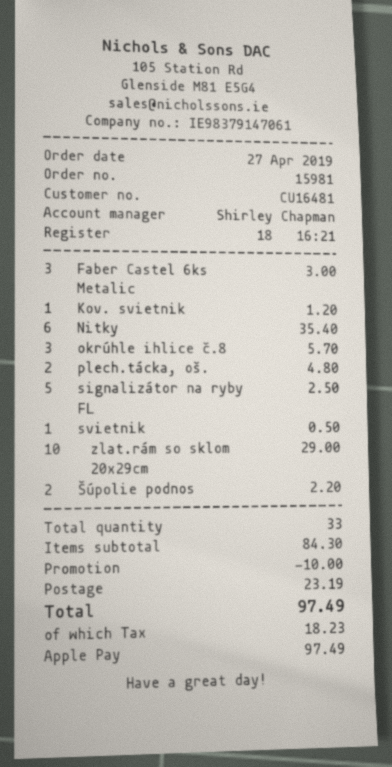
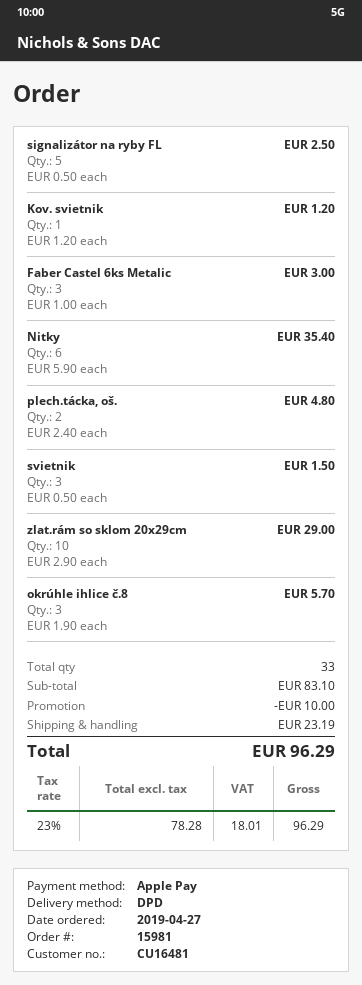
svietnik: 1 for 0.50 -> 3 for 1.50
Šúpolie podnos: 2 for 2.20 -> none
subtotal: 84.30 -> 83.10
tax: 18.23 -> 18.01
total: 97.49 -> 96.29

